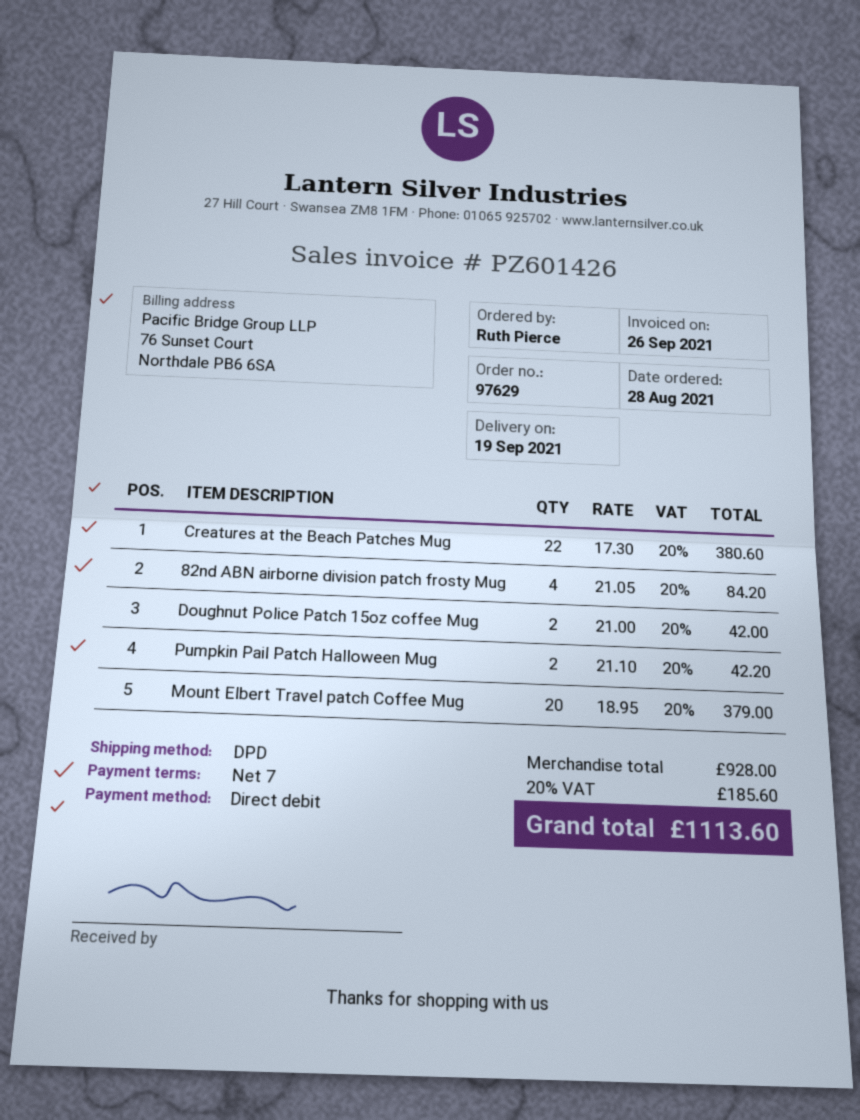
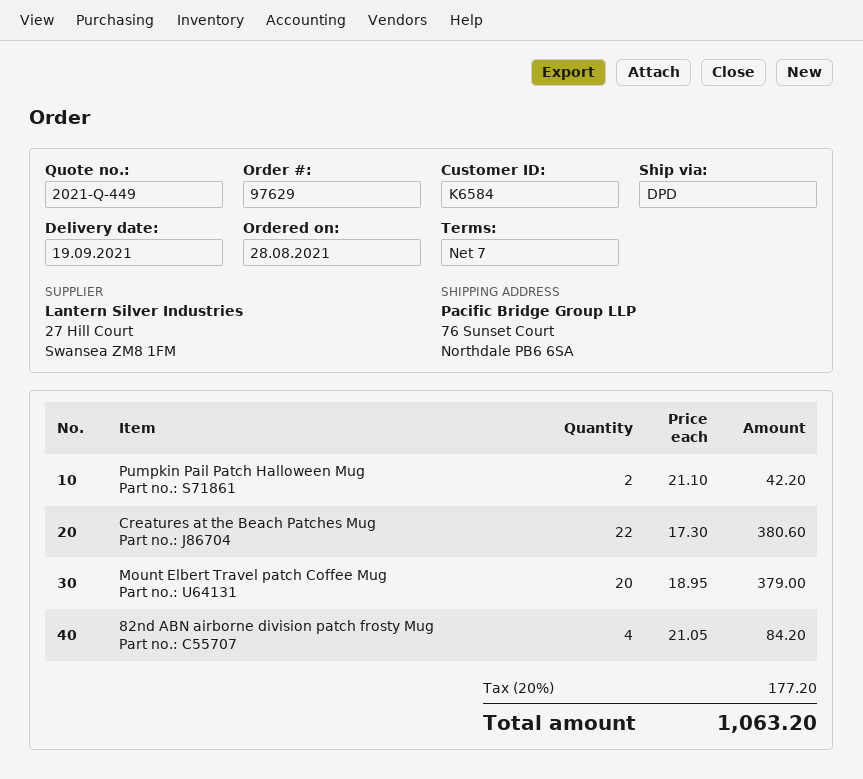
Doughnut Police Patch 15oz coffee Mug: 2 x 21.00 = 42.00 -> none
tax: 20% = 185.60 -> 20% = 177.20
total: 1113.60 -> 1063.20

